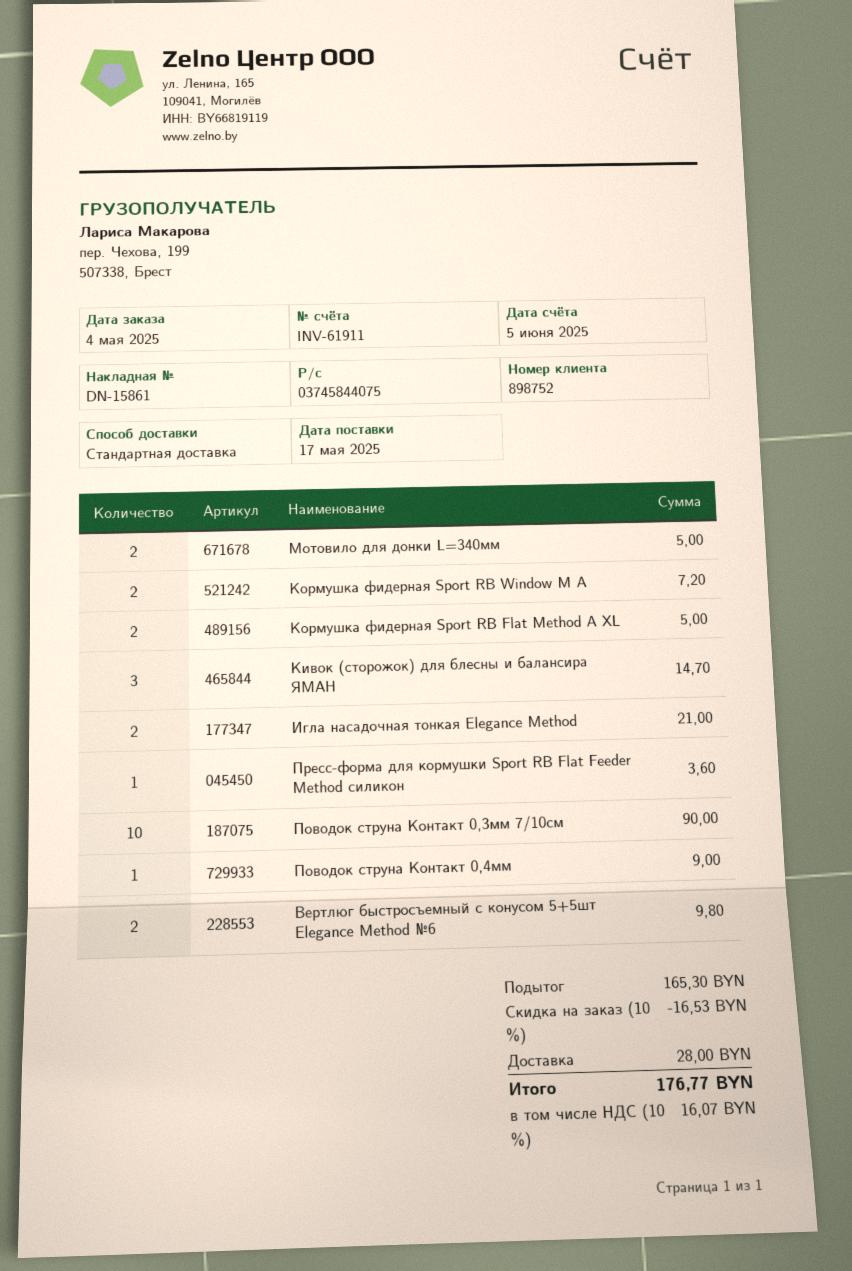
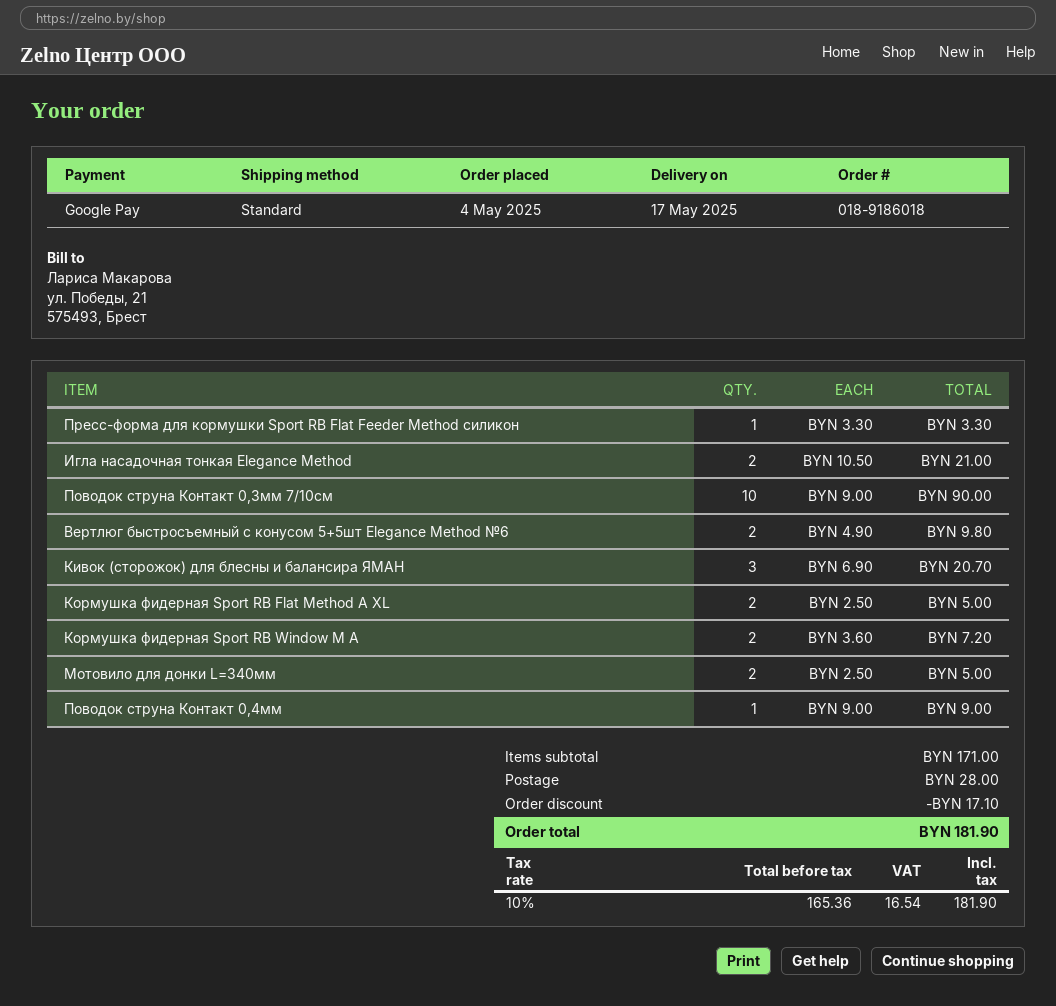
Кивок (сторожок) для блесны и балансира ЯМАН: 3 for 14.70 -> 3 for 20.70
Пресс-форма для кормушки Sport RB Flat Feeder Method силикон: 1 for 3.60 -> 1 for 3.30
subtotal: 165.30 -> 171.00
discount: 16.53 -> 17.10
tax: 10% = 16.07 -> 10% = 16.54
total: 176.77 -> 181.90

